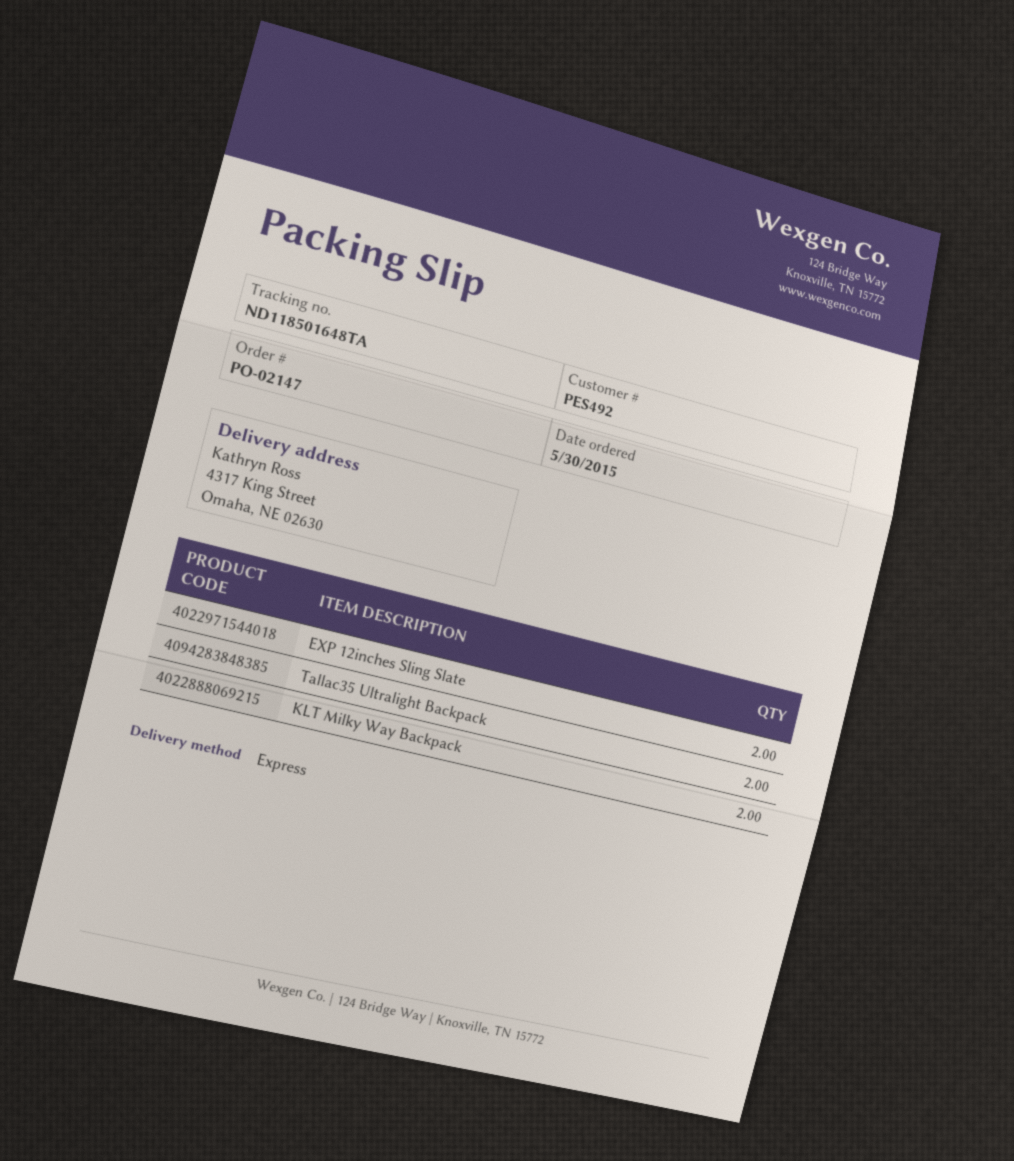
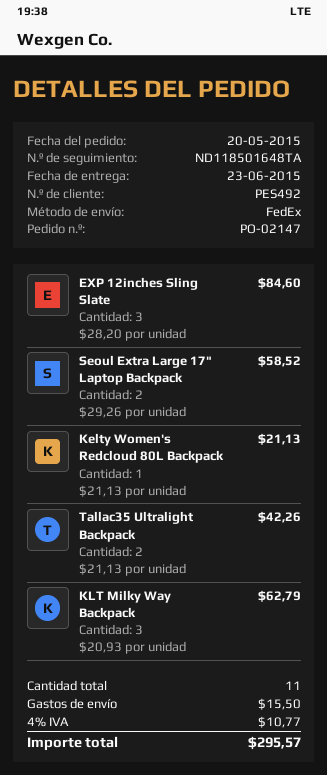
order date: 2015-05-30 -> 2015-05-20
shipping method: express -> FedEx
EXP 12inches Sling Slate: 2 -> 3
KLT Milky Way Backpack: 2 -> 3
Seoul Extra Large 17" Laptop Backpack: none -> 2
Kelty Women's Redcloud 80L Backpack: none -> 1

